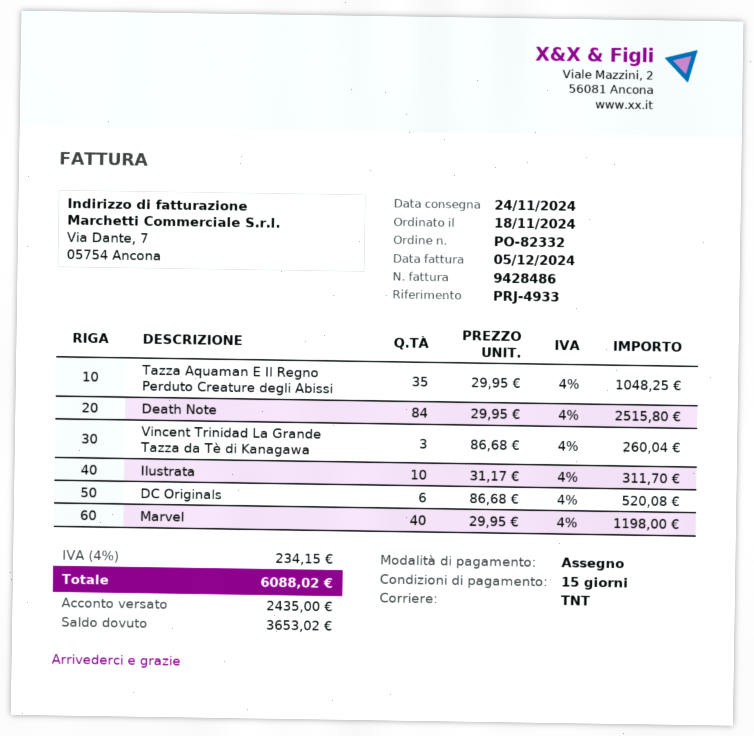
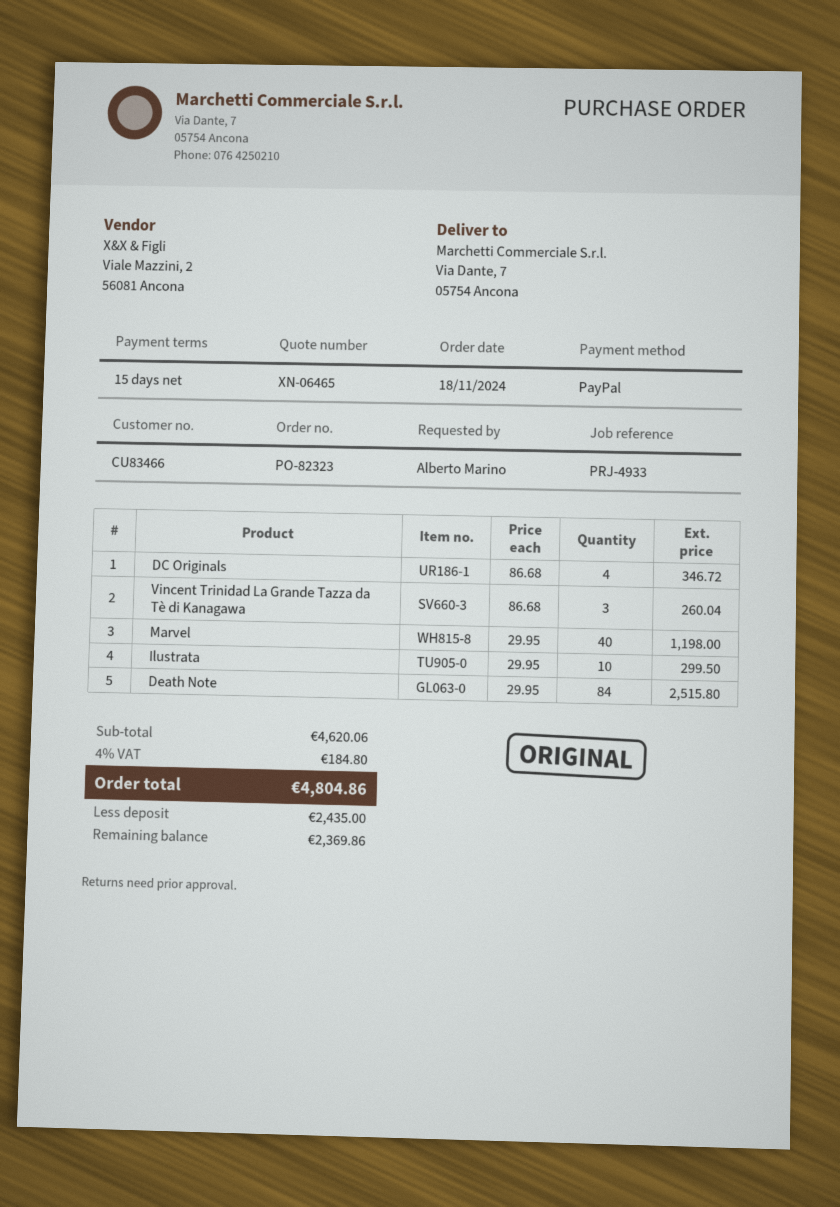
order number: PO-82332 -> PO-82323
payment method: cheque -> PayPal
Tazza Aquaman E Il Regno Perduto Creature degli Abissi: 35 x 29.95 = 1048.25 -> none
Ilustrata: 10 x 31.17 = 311.70 -> 10 x 29.95 = 299.50
DC Originals: 6 x 86.68 = 520.08 -> 4 x 86.68 = 346.72
tax: 4% = 234.15 -> 4% = 184.80
total: 6088.02 -> 4804.86
balance: 3653.02 -> 2369.86

